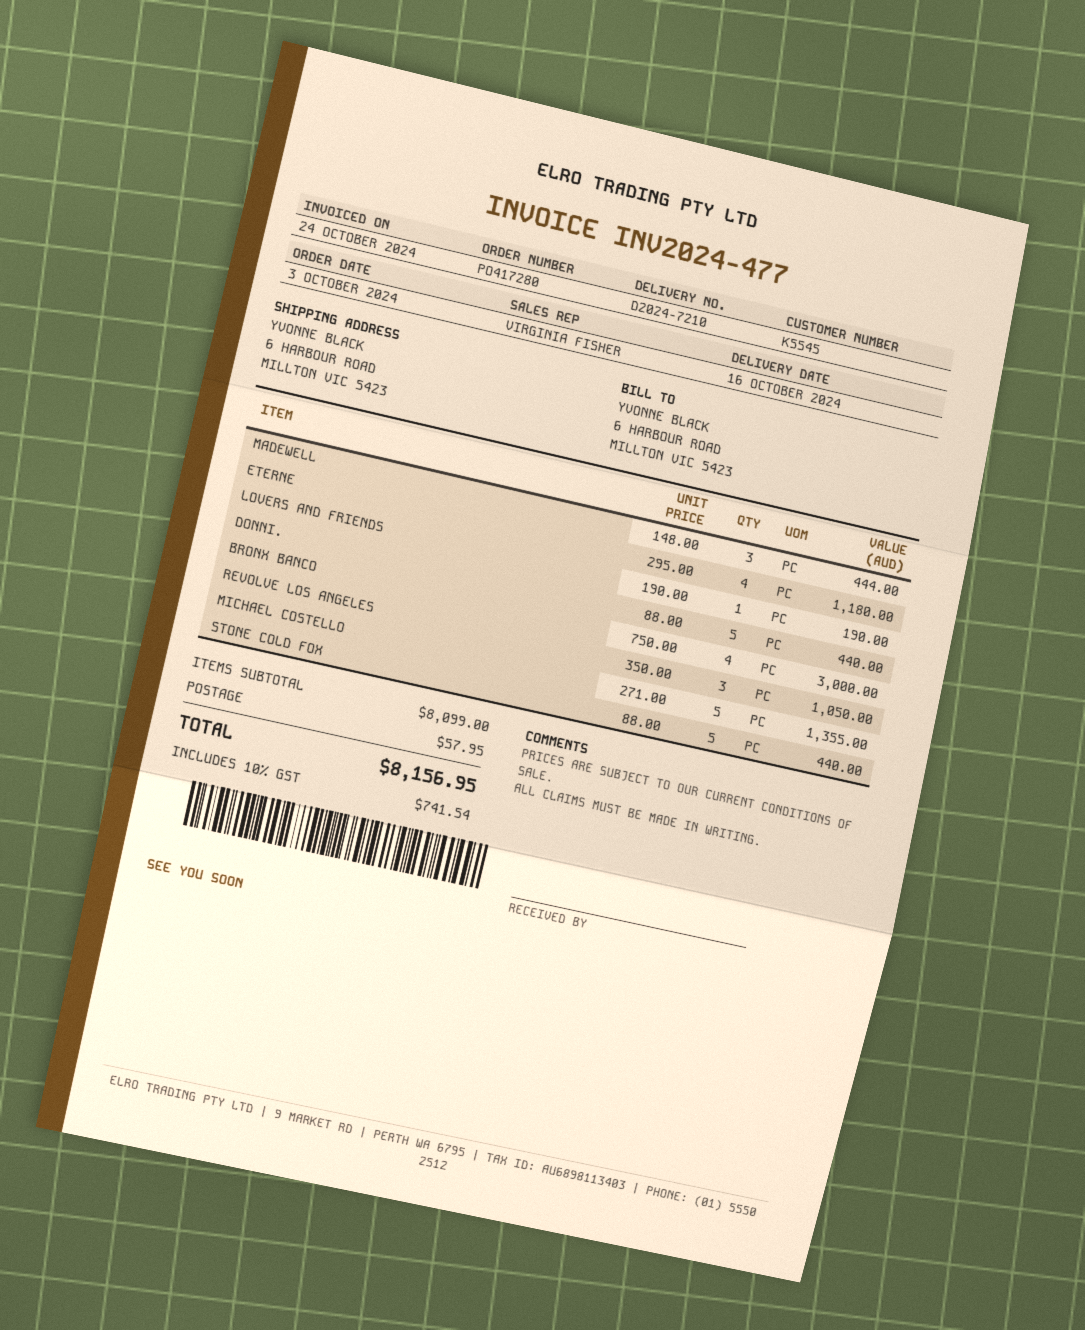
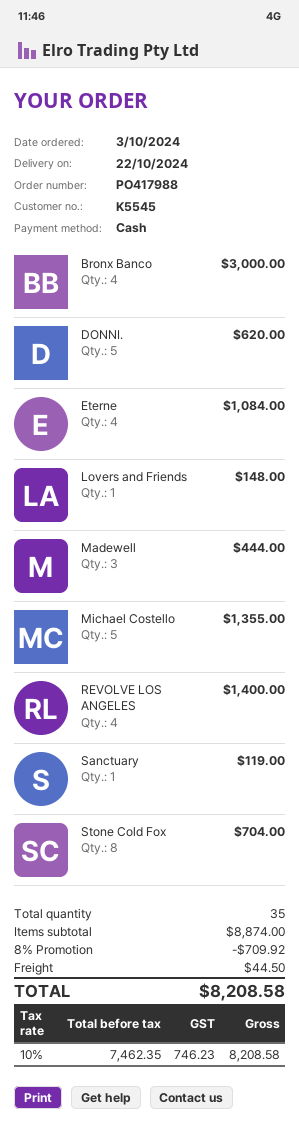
order number: PO417280 -> PO417988
delivery date: 2024-10-16 -> 2024-10-22
ETERNE: 4 for 1180.00 -> 4 for 1084.00
LOVERS AND FRIENDS: 1 for 190.00 -> 1 for 148.00
DONNI.: 5 for 440.00 -> 5 for 620.00
REVOLVE LOS ANGELES: 3 for 1050.00 -> 4 for 1400.00
STONE COLD FOX: 5 for 440.00 -> 8 for 704.00
Sanctuary: none -> 1 for 119.00
subtotal: 8099.00 -> 8874.00
discount: none -> 8% = 709.92
shipping: 57.95 -> 44.50
tax: 10% = 741.54 -> 10% = 746.23
total: 8156.95 -> 8208.58

